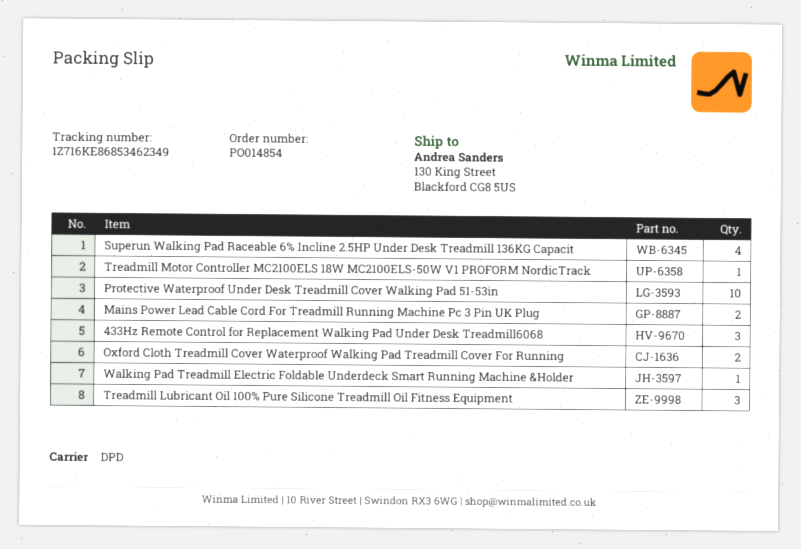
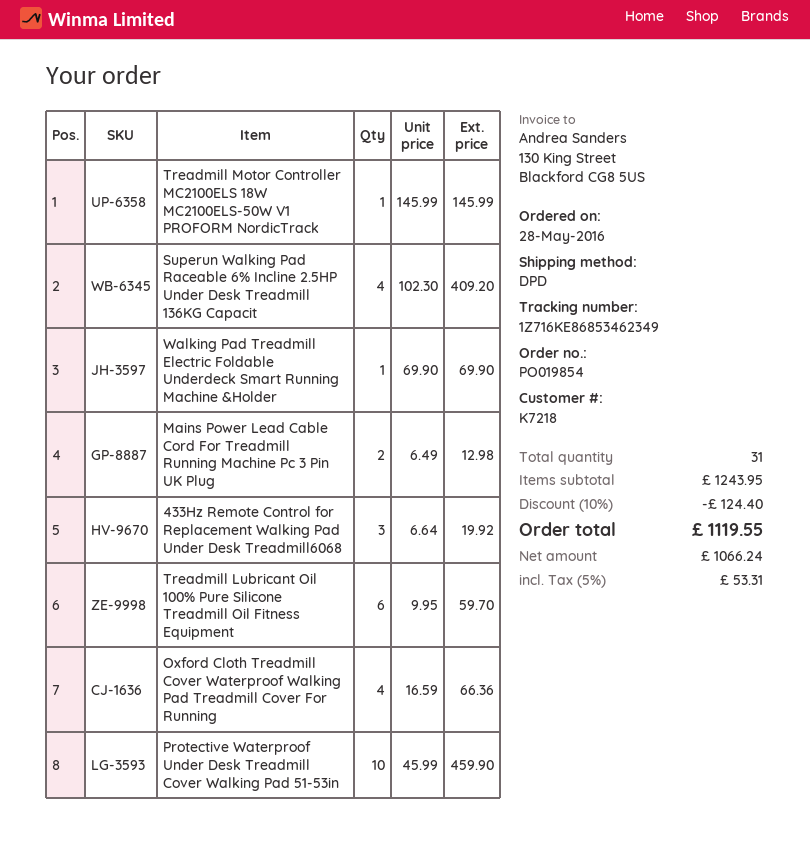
order number: PO014854 -> PO019854
Oxford Cloth Treadmill Cover Waterproof Walking Pad Treadmill Cover For Running: 2 -> 4
Treadmill Lubricant Oil 100% Pure Silicone Treadmill Oil Fitness Equipment: 3 -> 6

